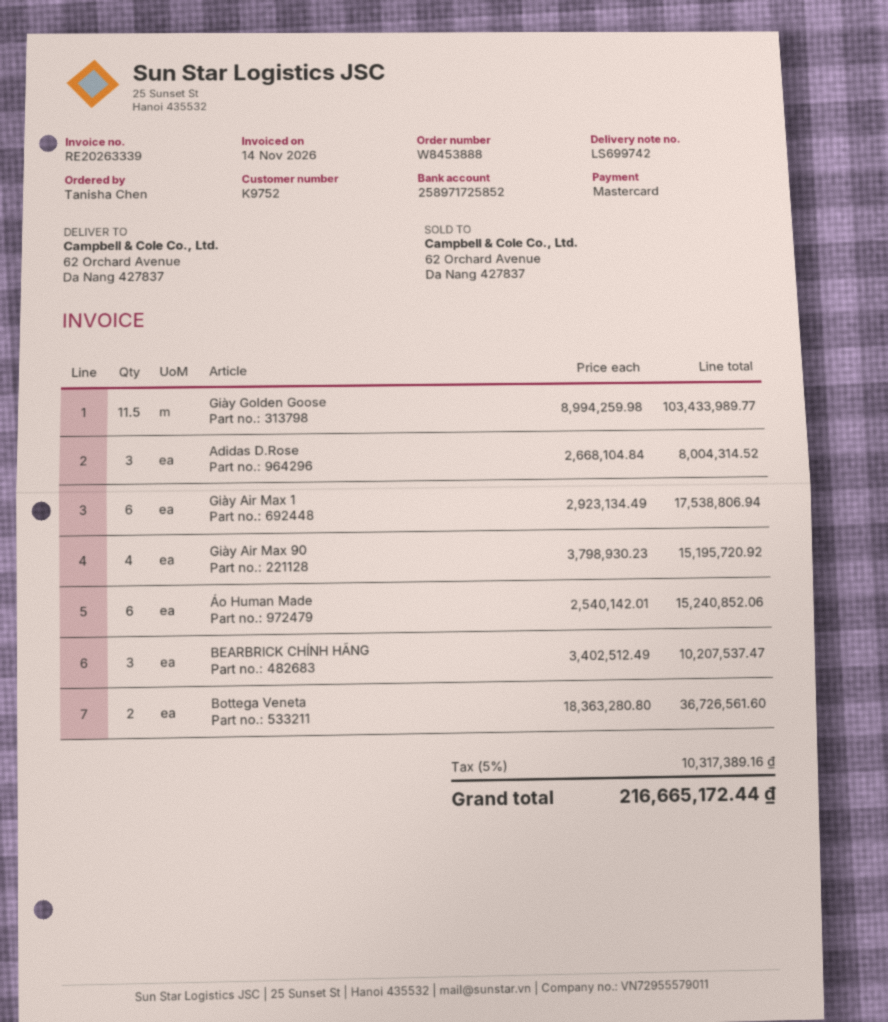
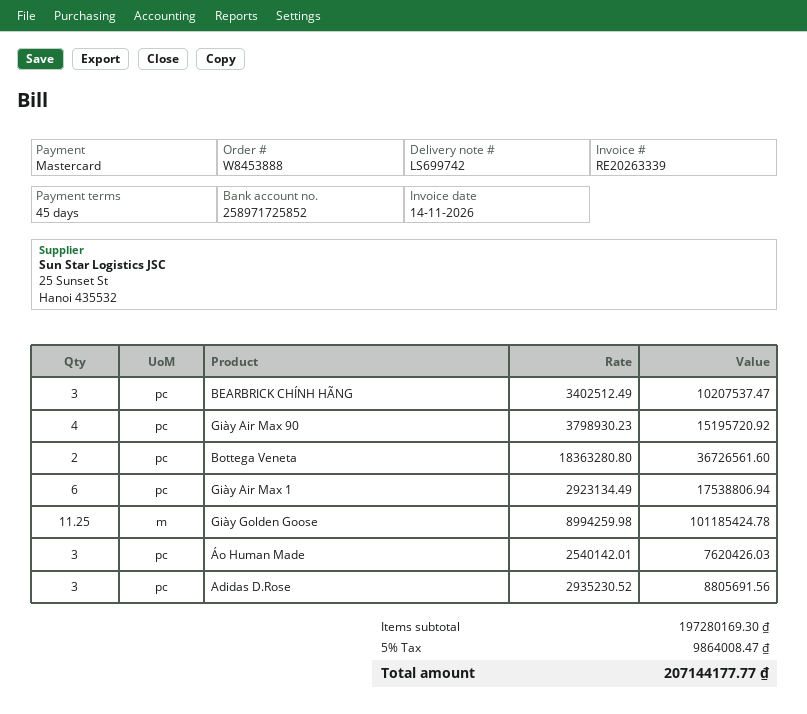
Giày Golden Goose: 11.5 x 8994259.98 = 103433989.77 -> 11.25 x 8994259.98 = 101185424.78
Adidas D.Rose: 3 x 2668104.84 = 8004314.52 -> 3 x 2935230.52 = 8805691.56
Áo Human Made: 6 x 2540142.01 = 15240852.06 -> 3 x 2540142.01 = 7620426.03
tax: 5% = 10317389.16 -> 5% = 9864008.47
total: 216665172.44 -> 207144177.77

